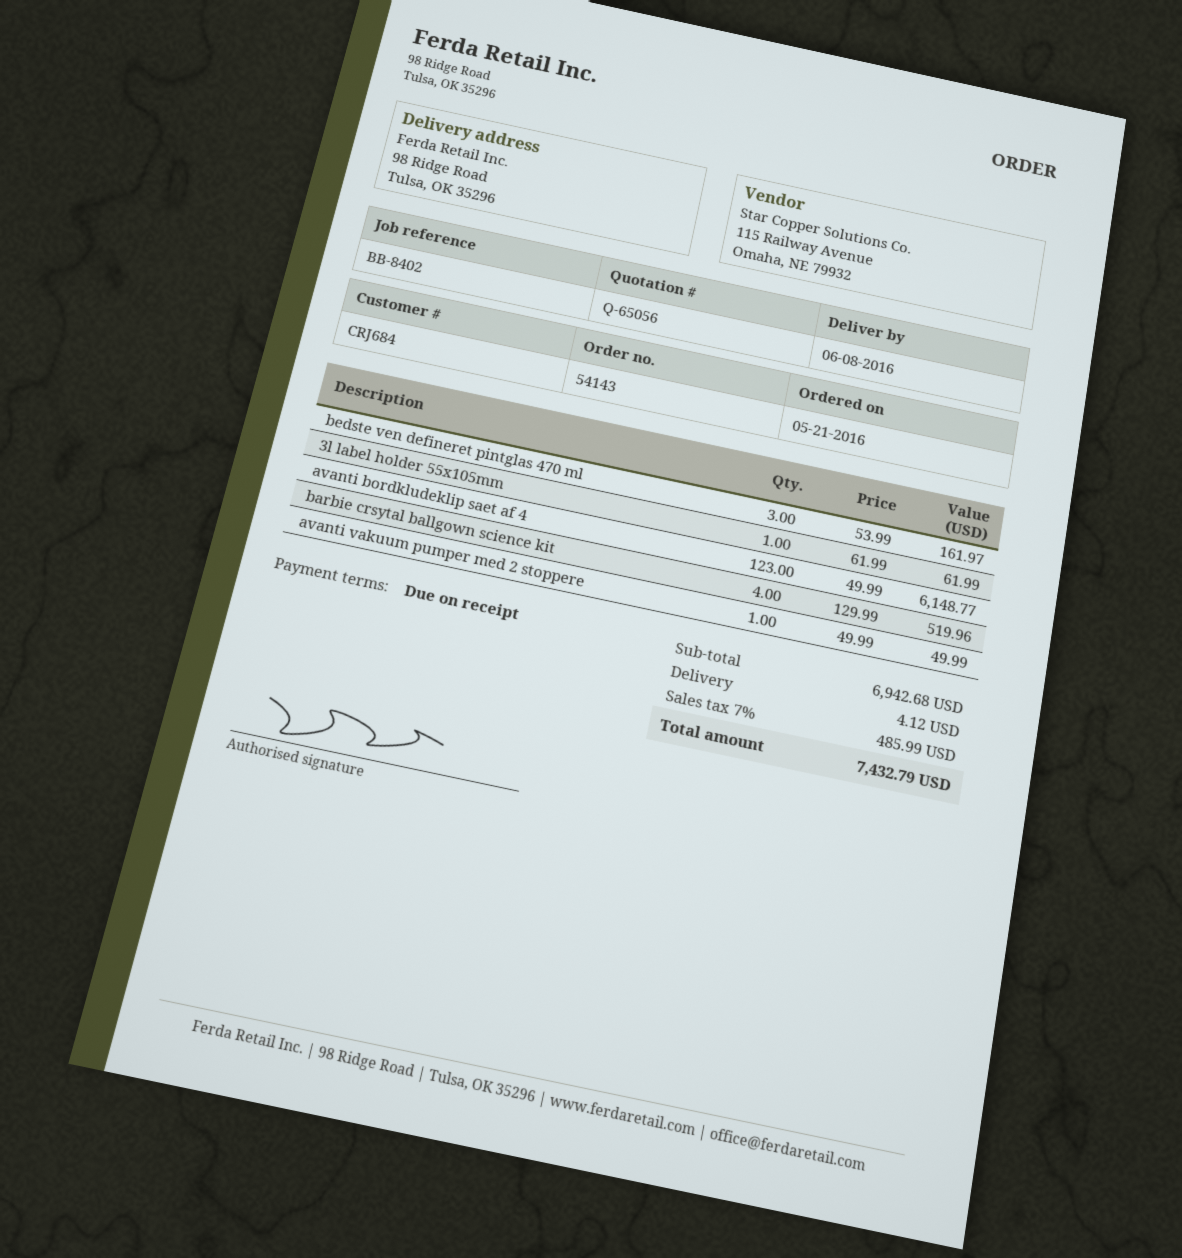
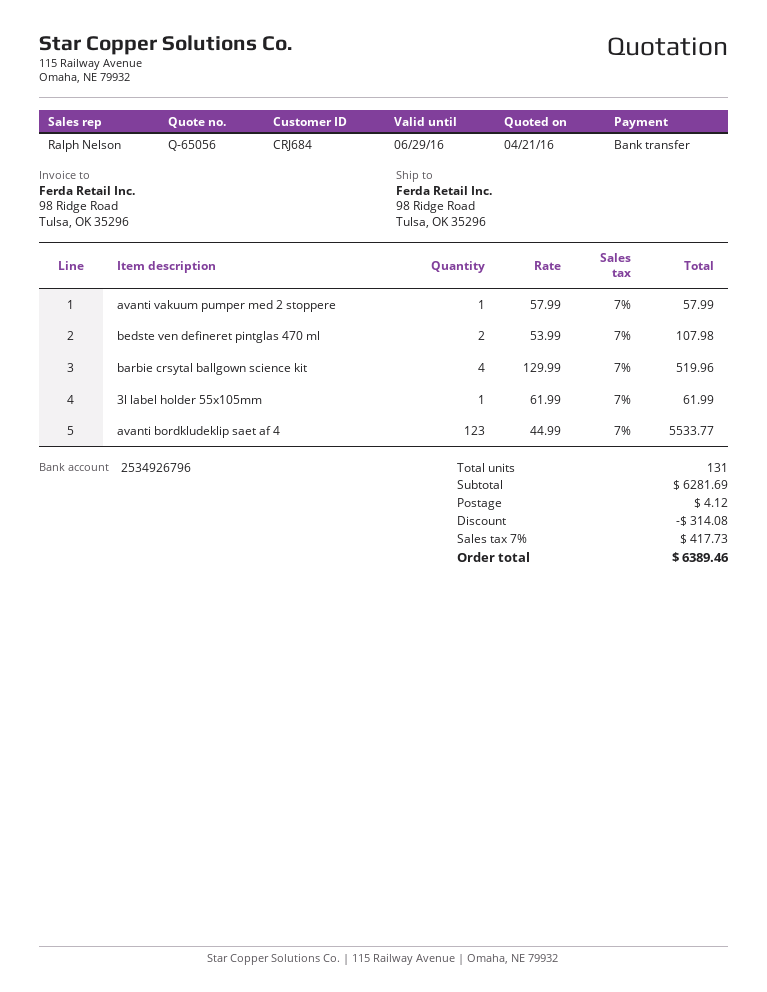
bedste ven defineret pintglas 470 ml: 3 x 53.99 = 161.97 -> 2 x 53.99 = 107.98
avanti bordkludeklip saet af 4: 123 x 49.99 = 6148.77 -> 123 x 44.99 = 5533.77
avanti vakuum pumper med 2 stoppere: 1 x 49.99 = 49.99 -> 1 x 57.99 = 57.99
subtotal: 6942.68 -> 6281.69
discount: none -> 314.08
tax: 7% = 485.99 -> 7% = 417.73
total: 7432.79 -> 6389.46

